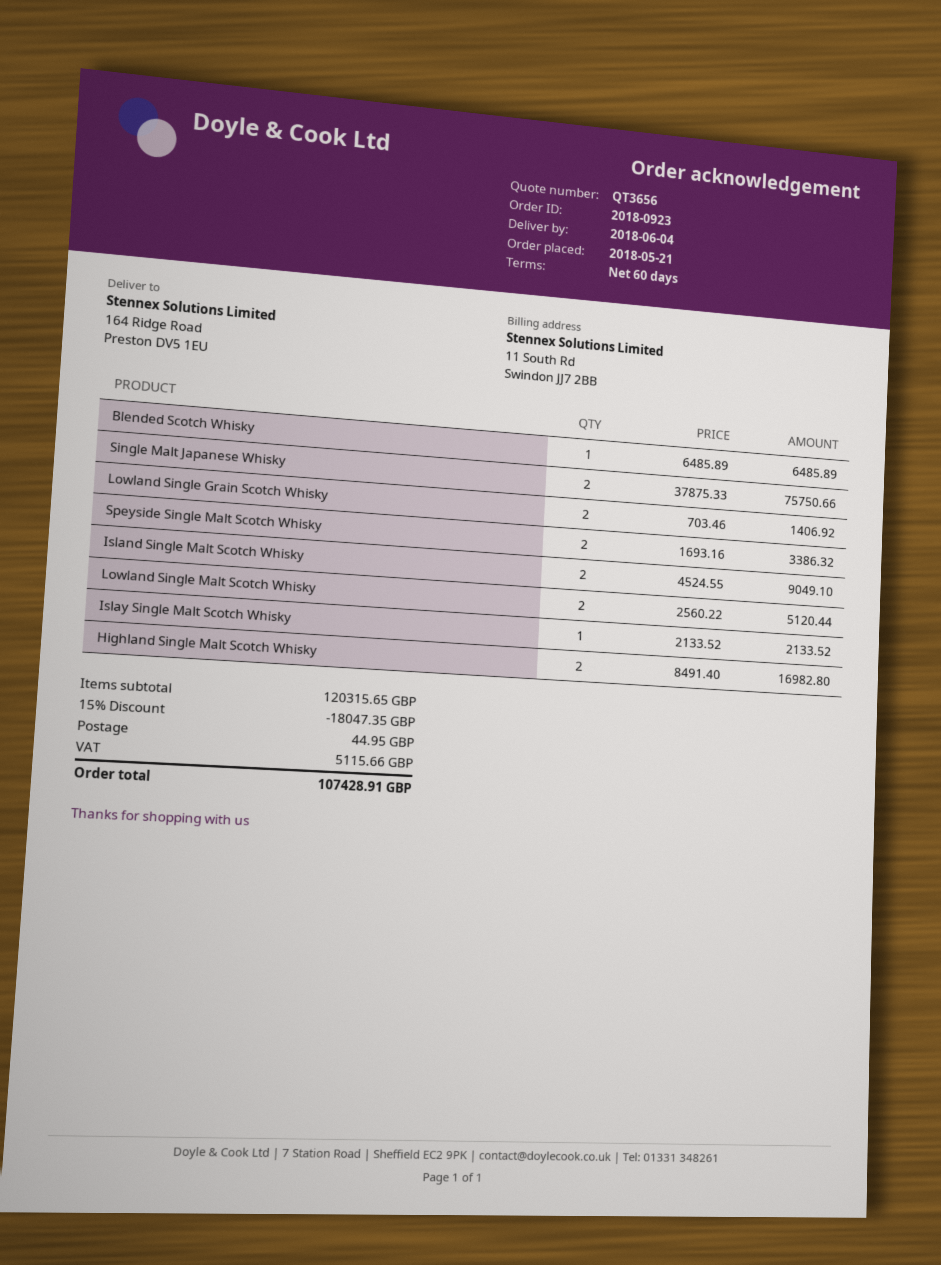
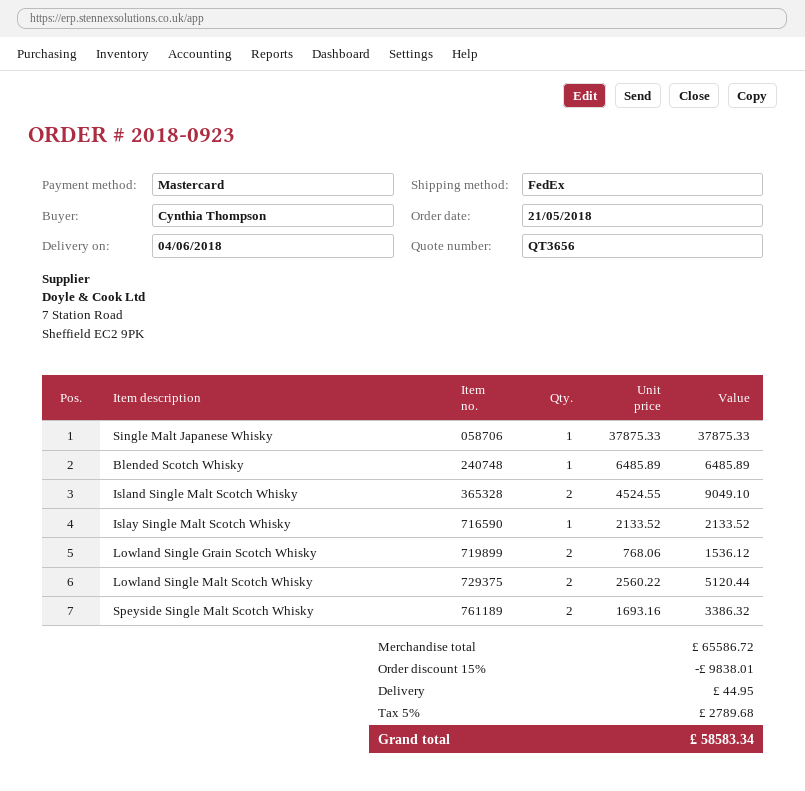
Single Malt Japanese Whisky: 2 x 37875.33 = 75750.66 -> 1 x 37875.33 = 37875.33
Lowland Single Grain Scotch Whisky: 2 x 703.46 = 1406.92 -> 2 x 768.06 = 1536.12
Highland Single Malt Scotch Whisky: 2 x 8491.40 = 16982.80 -> none
subtotal: 120315.65 -> 65586.72
discount: 15% = 18047.35 -> 15% = 9838.01
tax: 5115.66 -> 2789.68
total: 107428.91 -> 58583.34

